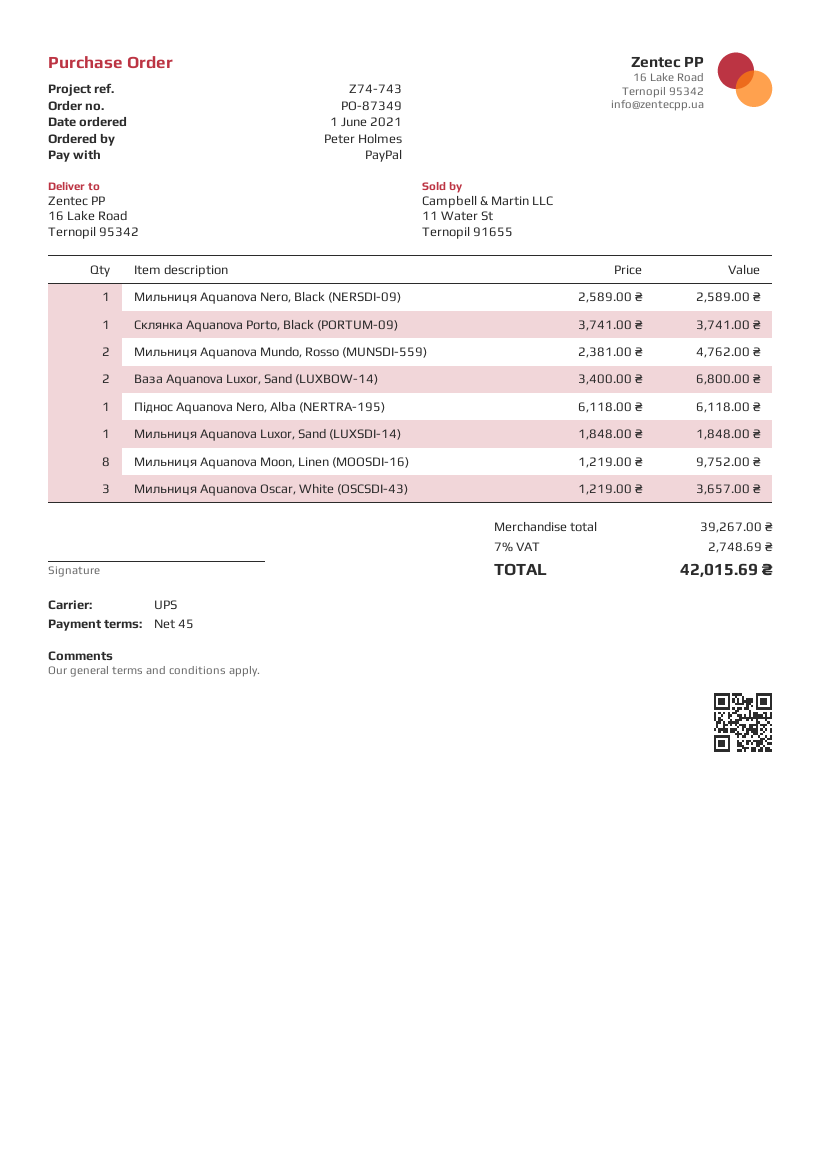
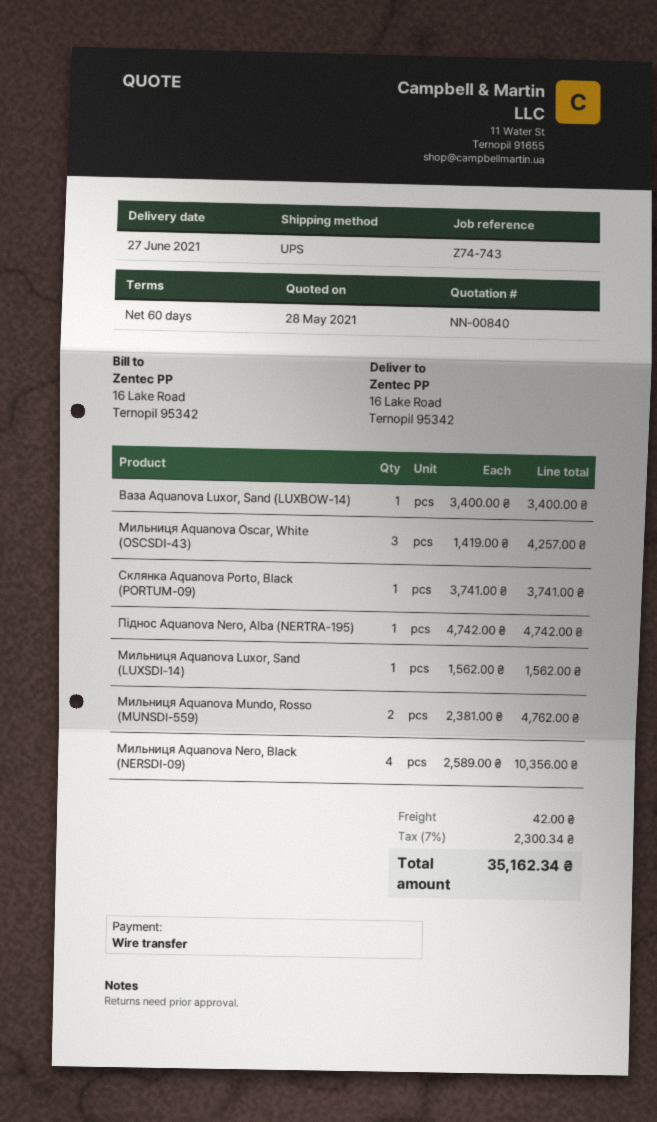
payment terms: 45 days -> 60 days
payment method: PayPal -> bank transfer
Мильниця Aquanova Nero, Black (NERSDI-09): 1 x 2589.00 = 2589.00 -> 4 x 2589.00 = 10356.00
Ваза Aquanova Luxor, Sand (LUXBOW-14): 2 x 3400.00 = 6800.00 -> 1 x 3400.00 = 3400.00
Піднос Aquanova Nero, Alba (NERTRA-195): 1 x 6118.00 = 6118.00 -> 1 x 4742.00 = 4742.00
Мильниця Aquanova Luxor, Sand (LUXSDI-14): 1 x 1848.00 = 1848.00 -> 1 x 1562.00 = 1562.00
Мильниця Aquanova Moon, Linen (MOOSDI-16): 8 x 1219.00 = 9752.00 -> none
Мильниця Aquanova Oscar, White (OSCSDI-43): 3 x 1219.00 = 3657.00 -> 3 x 1419.00 = 4257.00
shipping: none -> 42.00
tax: 7% = 2748.69 -> 7% = 2300.34
total: 42015.69 -> 35162.34

